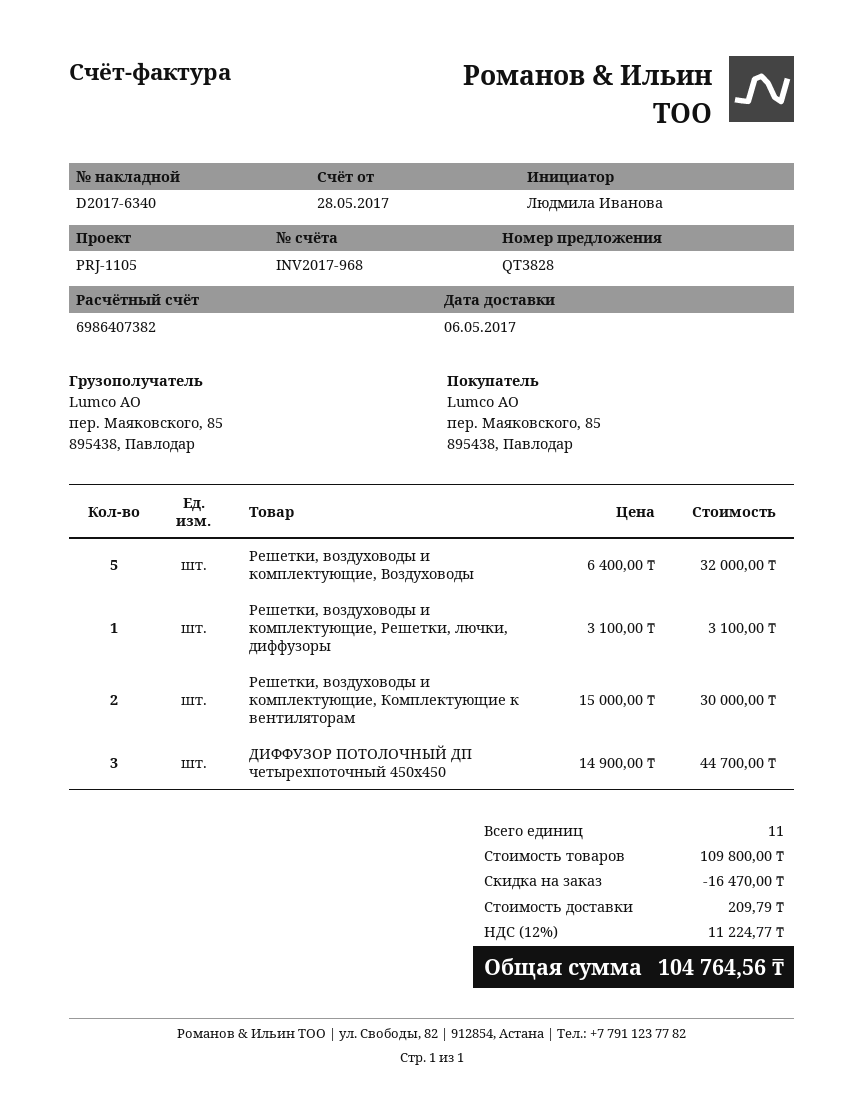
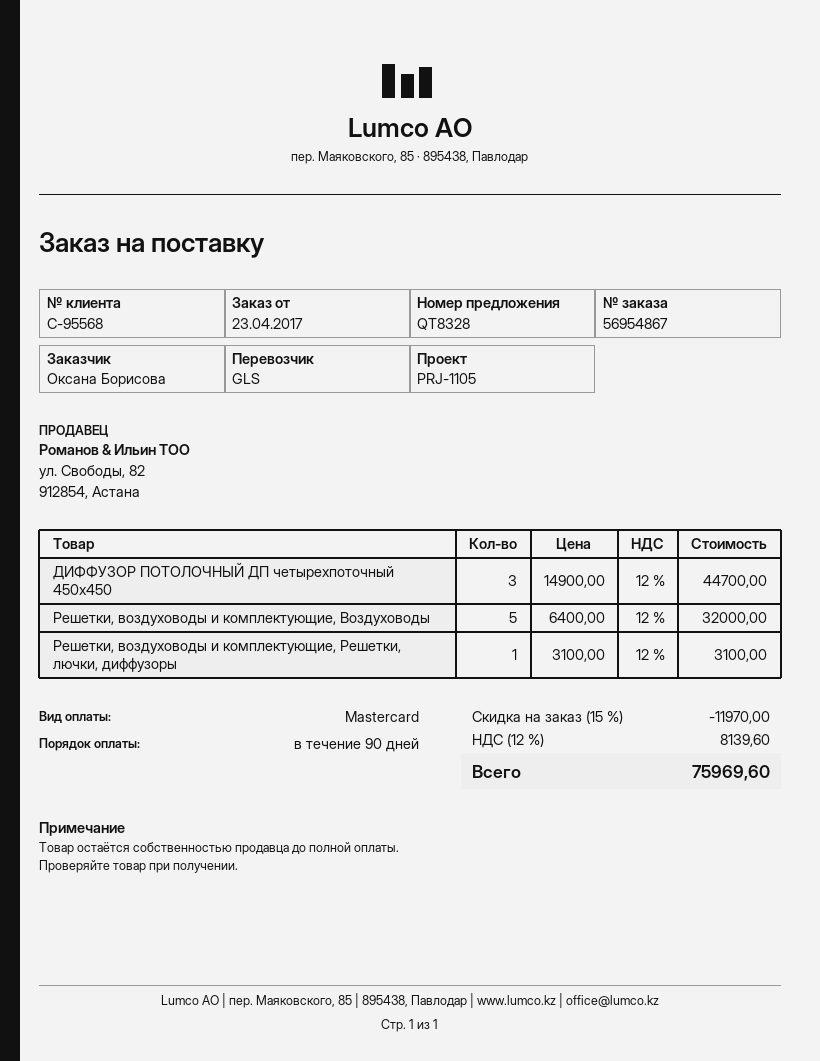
quote number: QT3828 -> QT8328
ordered by: Людмила Иванова -> Оксана Борисова
Решетки, воздуховоды и комплектующие, Комплектующие к вентиляторам: 2 x 15000.00 = 30000.00 -> none
discount: 16470.00 -> 11970.00
shipping: 209.79 -> none
tax: 12% = 11224.77 -> 12% = 8139.60
total: 104764.56 -> 75969.60

